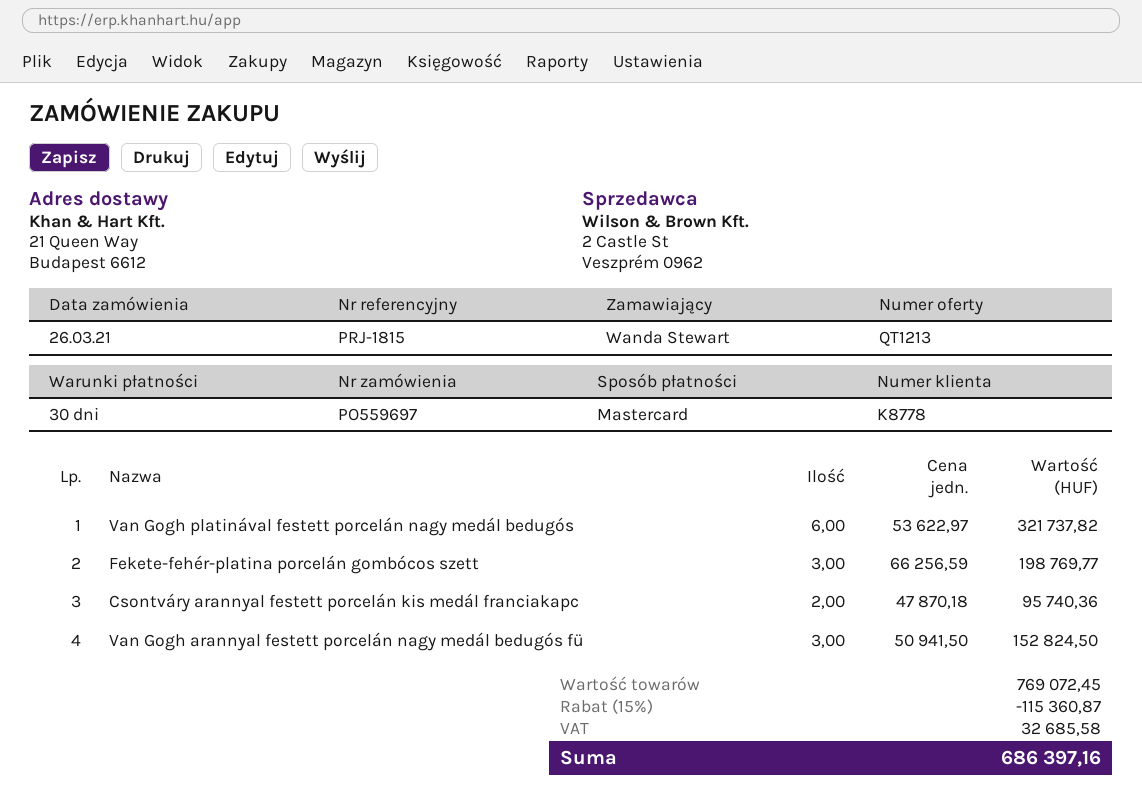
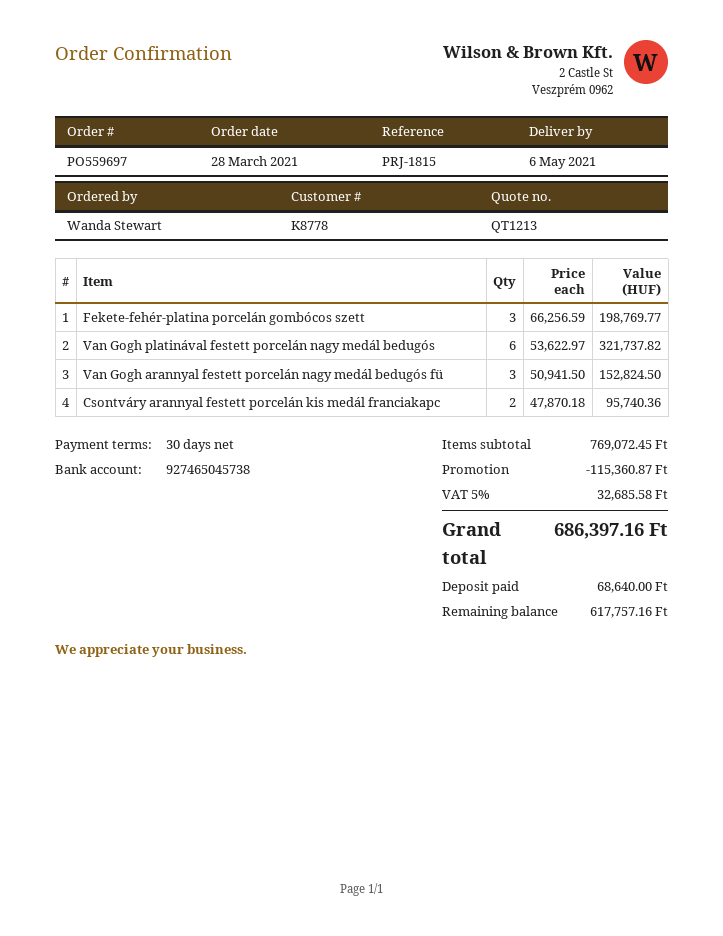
order date: 2021-03-26 -> 2021-03-28

